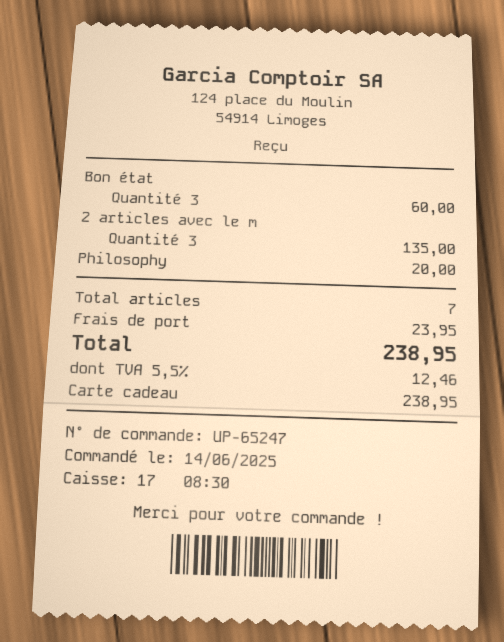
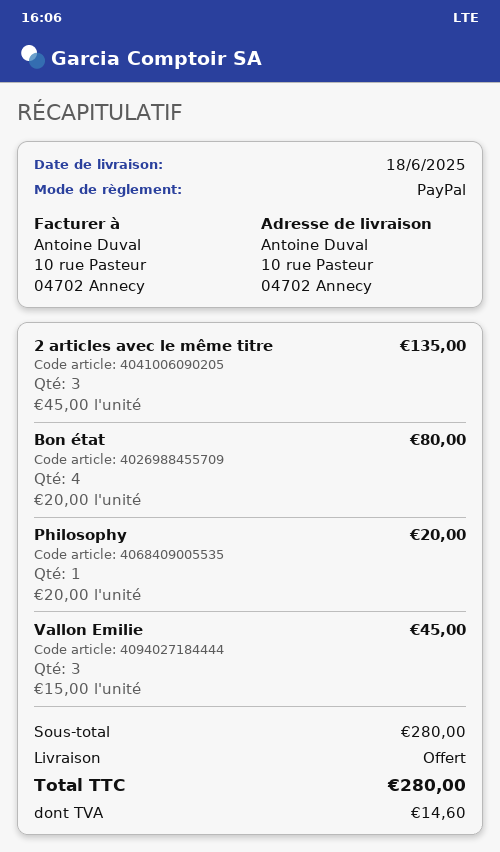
payment method: gift card -> PayPal
Bon état: 3 for 60.00 -> 4 for 80.00
Vallon Emilie: none -> 3 for 45.00
shipping: 23.95 -> 0.00
tax: 12.46 -> 14.60
total: 238.95 -> 280.00

